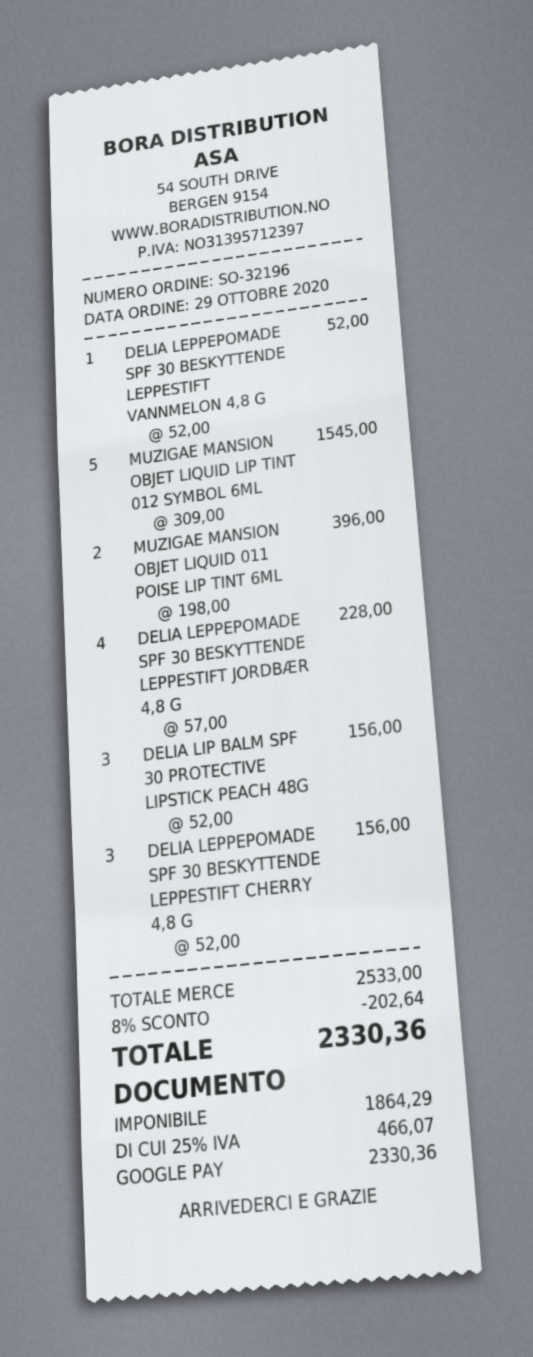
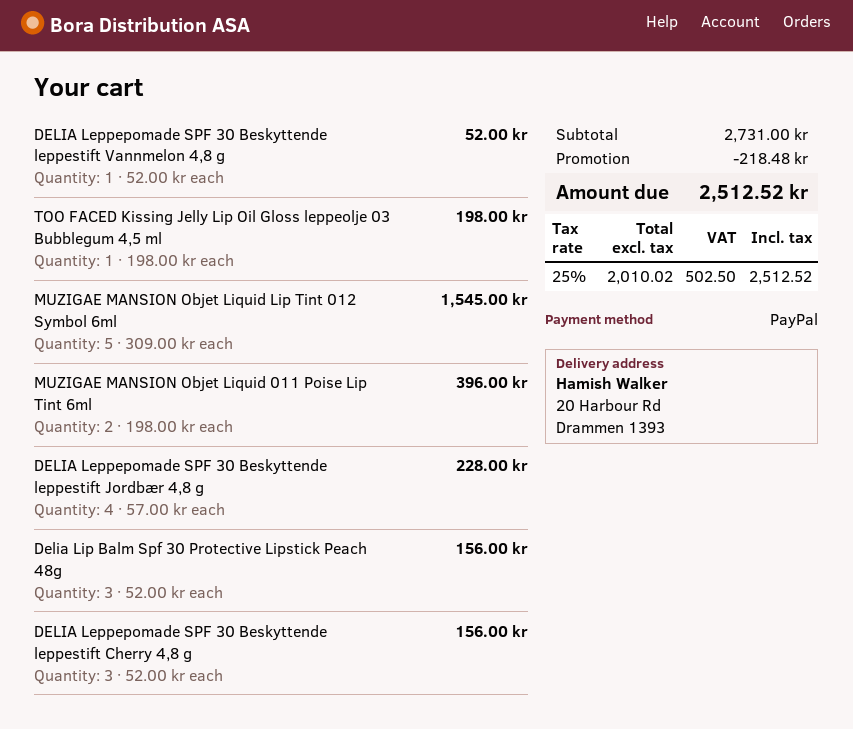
payment method: Google Pay -> PayPal
TOO FACED Kissing Jelly Lip Oil Gloss leppeolje 03 Bubblegum 4,5 ml: none -> 1 x 198.00 = 198.00
subtotal: 2533.00 -> 2731.00
discount: 202.64 -> 218.48
net: 1864.29 -> 2010.02
tax: 25% = 466.07 -> 25% = 502.50
total: 2330.36 -> 2512.52

